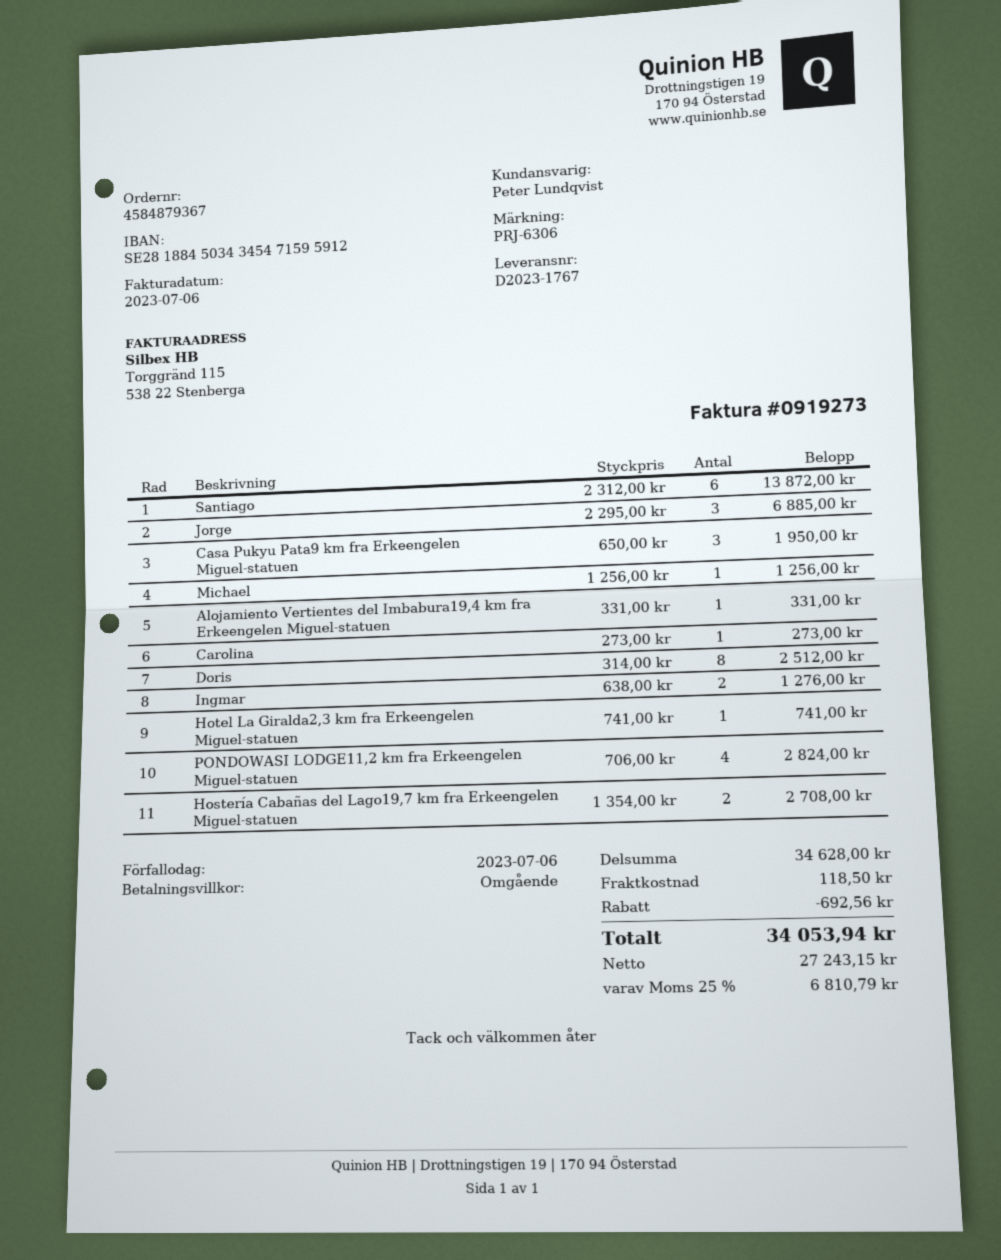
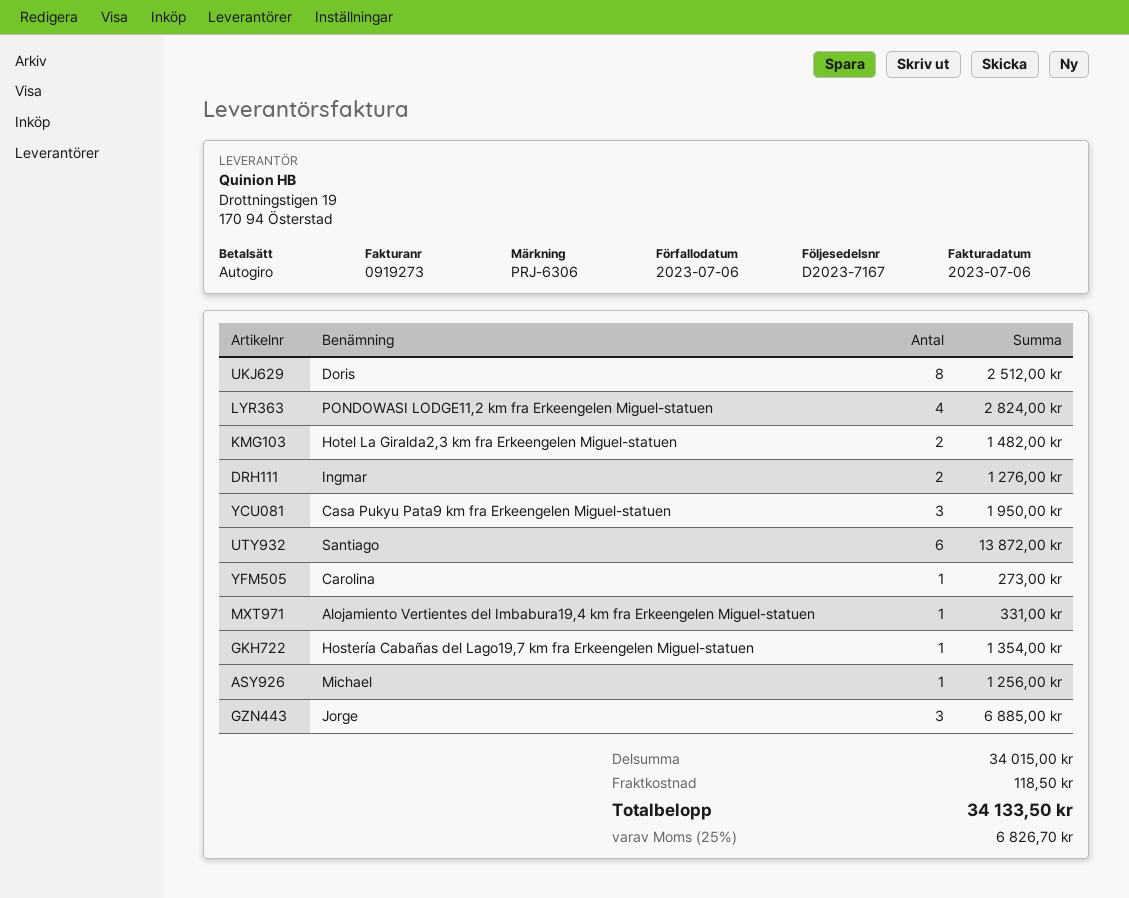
delivery note number: D2023-1767 -> D2023-7167
Hotel La Giralda2,3 km fra Erkeengelen Miguel-statuen: 1 for 741.00 -> 2 for 1482.00
Hostería Cabañas del Lago19,7 km fra Erkeengelen Miguel-statuen: 2 for 2708.00 -> 1 for 1354.00
subtotal: 34628.00 -> 34015.00
discount: 692.56 -> none
tax: 25% = 6810.79 -> 25% = 6826.70
total: 34053.94 -> 34133.50

